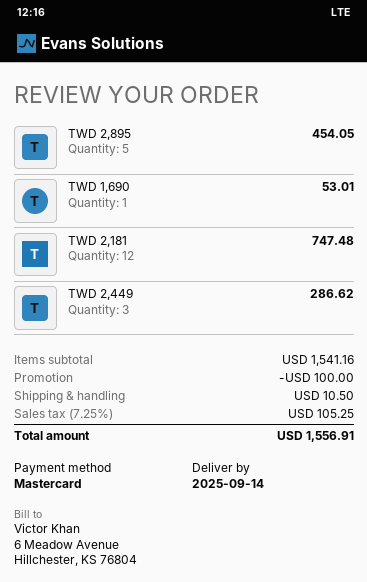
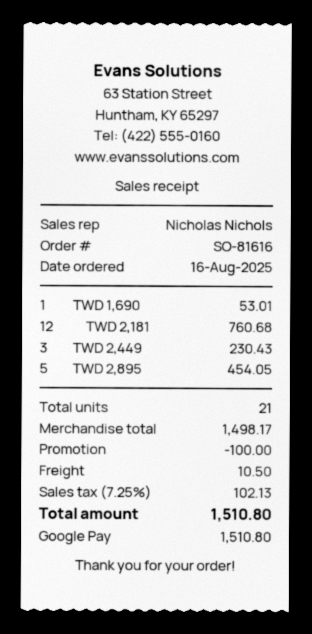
payment method: Mastercard -> Google Pay
TWD 2,181: 12 for 747.48 -> 12 for 760.68
TWD 2,449: 3 for 286.62 -> 3 for 230.43
subtotal: 1541.16 -> 1498.17
tax: 7.25% = 105.25 -> 7.25% = 102.13
total: 1556.91 -> 1510.80

